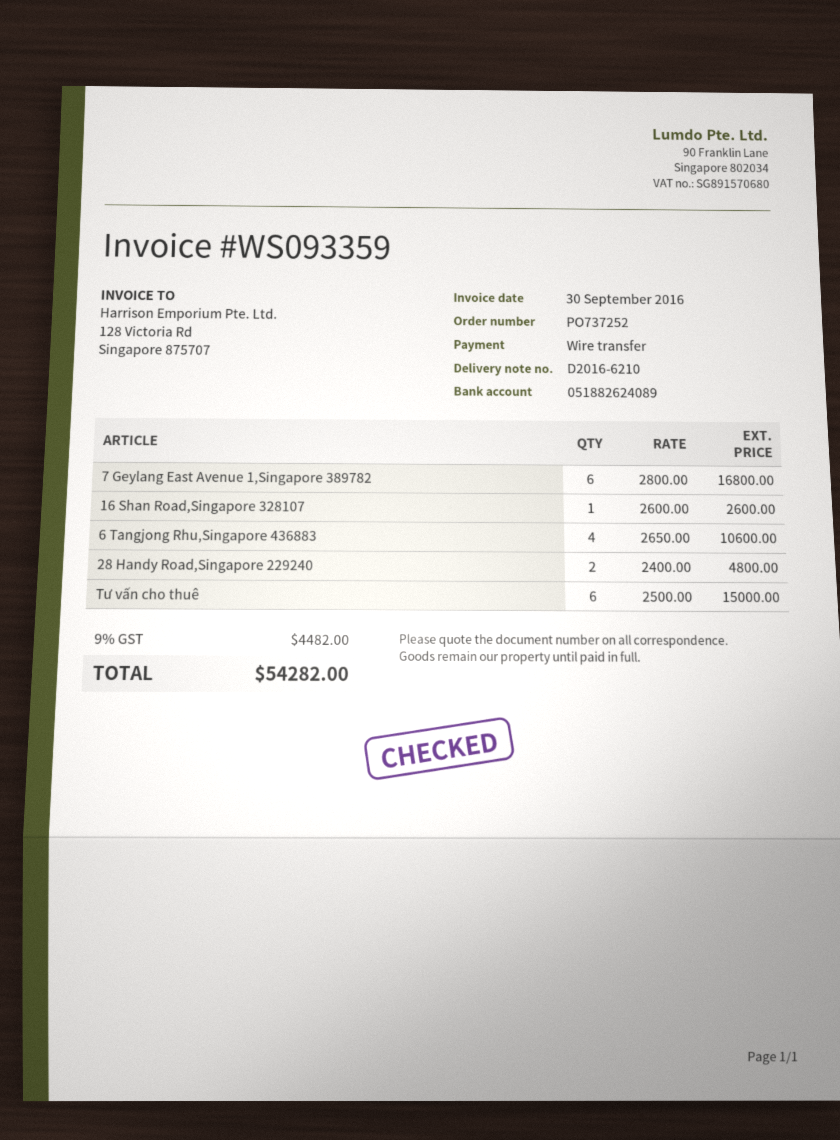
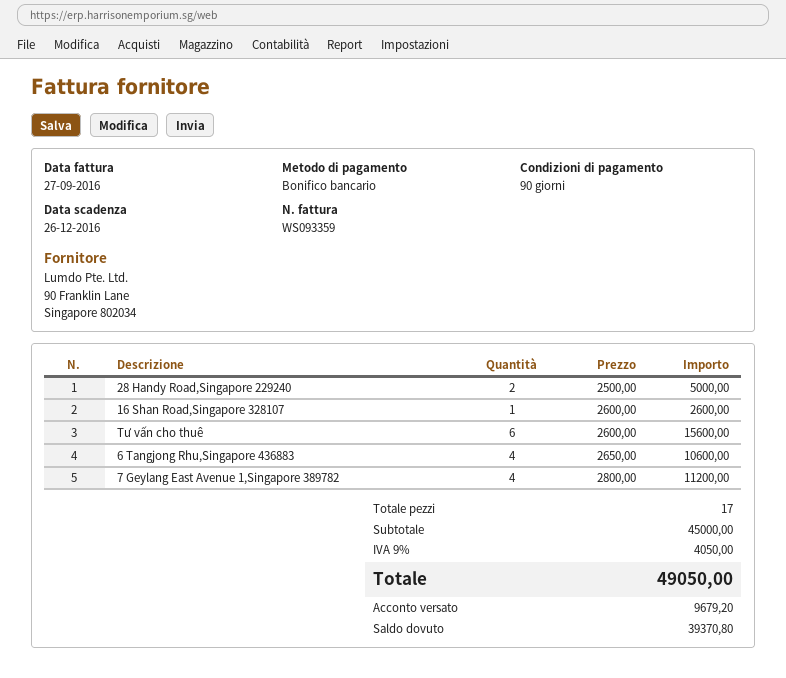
invoice date: 2016-09-30 -> 2016-09-27
7 Geylang East Avenue 1,Singapore 389782: 6 x 2800.00 = 16800.00 -> 4 x 2800.00 = 11200.00
28 Handy Road,Singapore 229240: 2 x 2400.00 = 4800.00 -> 2 x 2500.00 = 5000.00
Tư vấn cho thuê: 6 x 2500.00 = 15000.00 -> 6 x 2600.00 = 15600.00
tax: 9% = 4482.00 -> 9% = 4050.00
total: 54282.00 -> 49050.00

